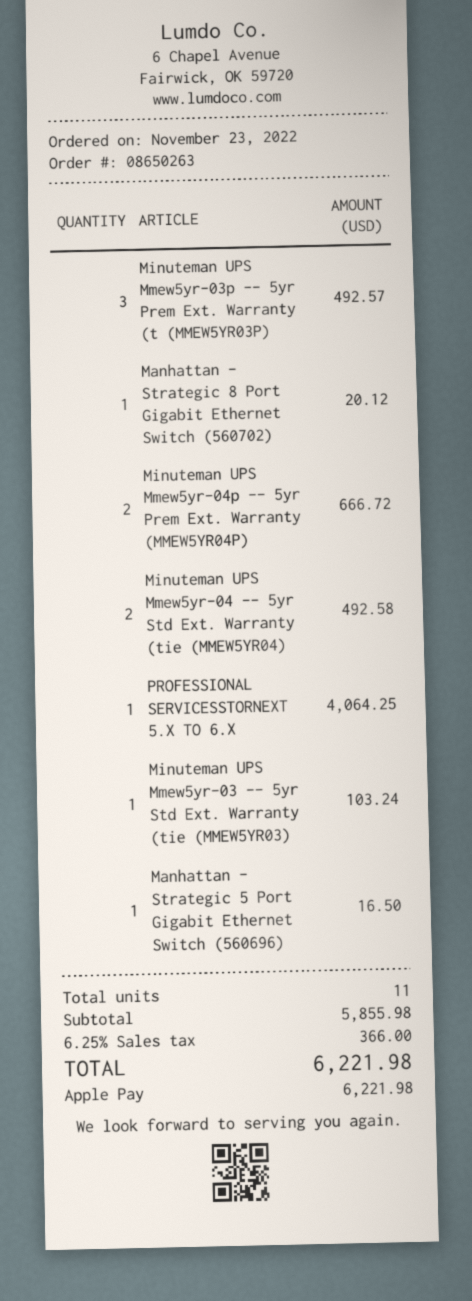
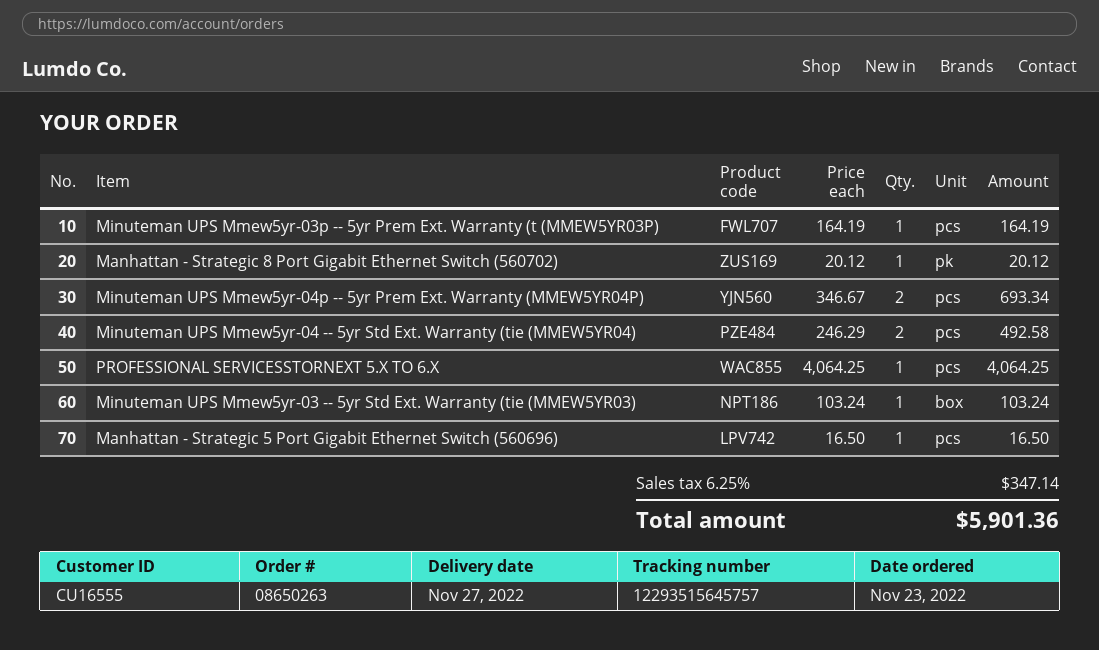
Minuteman UPS Mmew5yr-03p -- 5yr Prem Ext. Warranty (t (MMEW5YR03P): 3 for 492.57 -> 1 for 164.19
Minuteman UPS Mmew5yr-04p -- 5yr Prem Ext. Warranty (MMEW5YR04P): 2 for 666.72 -> 2 for 693.34
tax: 6.25% = 366.00 -> 6.25% = 347.14
total: 6221.98 -> 5901.36

